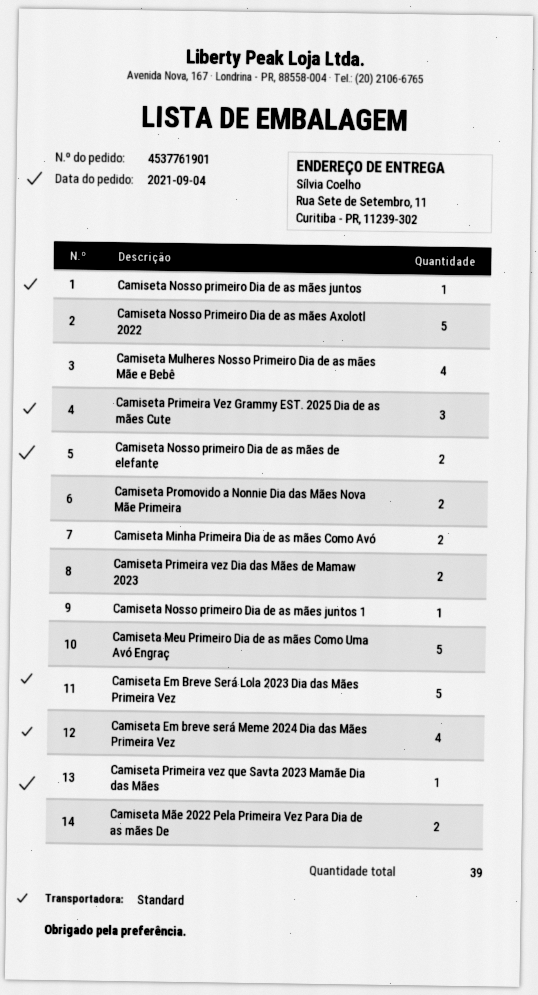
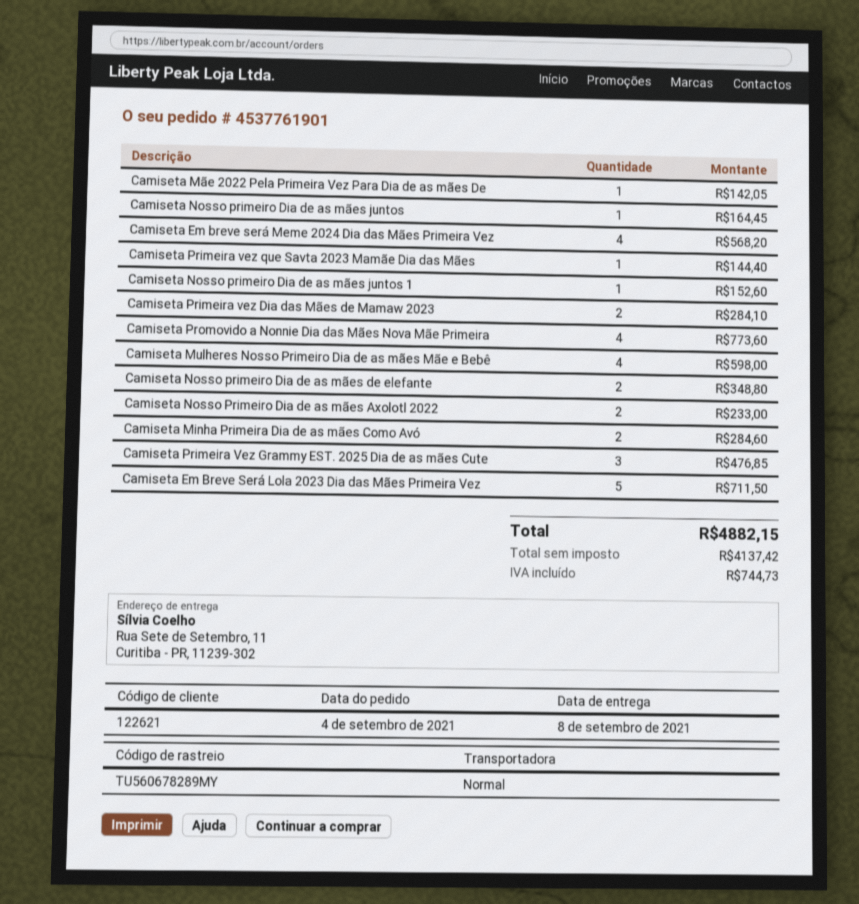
Camiseta Nosso Primeiro Dia de as mães Axolotl 2022: 5 -> 2
Camiseta Promovido a Nonnie Dia das Mães Nova Mãe Primeira: 2 -> 4
Camiseta Meu Primeiro Dia de as mães Como Uma Avó Engraç: 5 -> none
Camiseta Mãe 2022 Pela Primeira Vez Para Dia de as mães De: 2 -> 1

